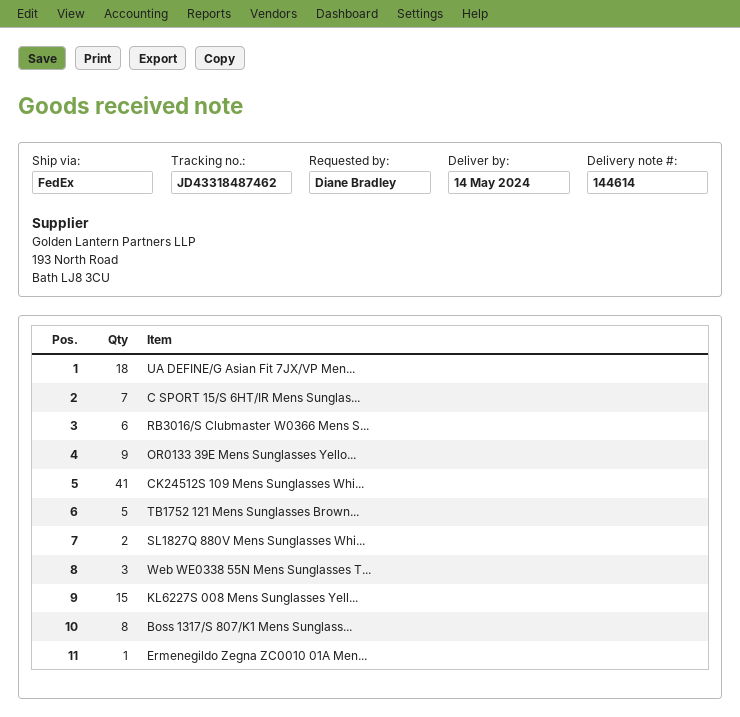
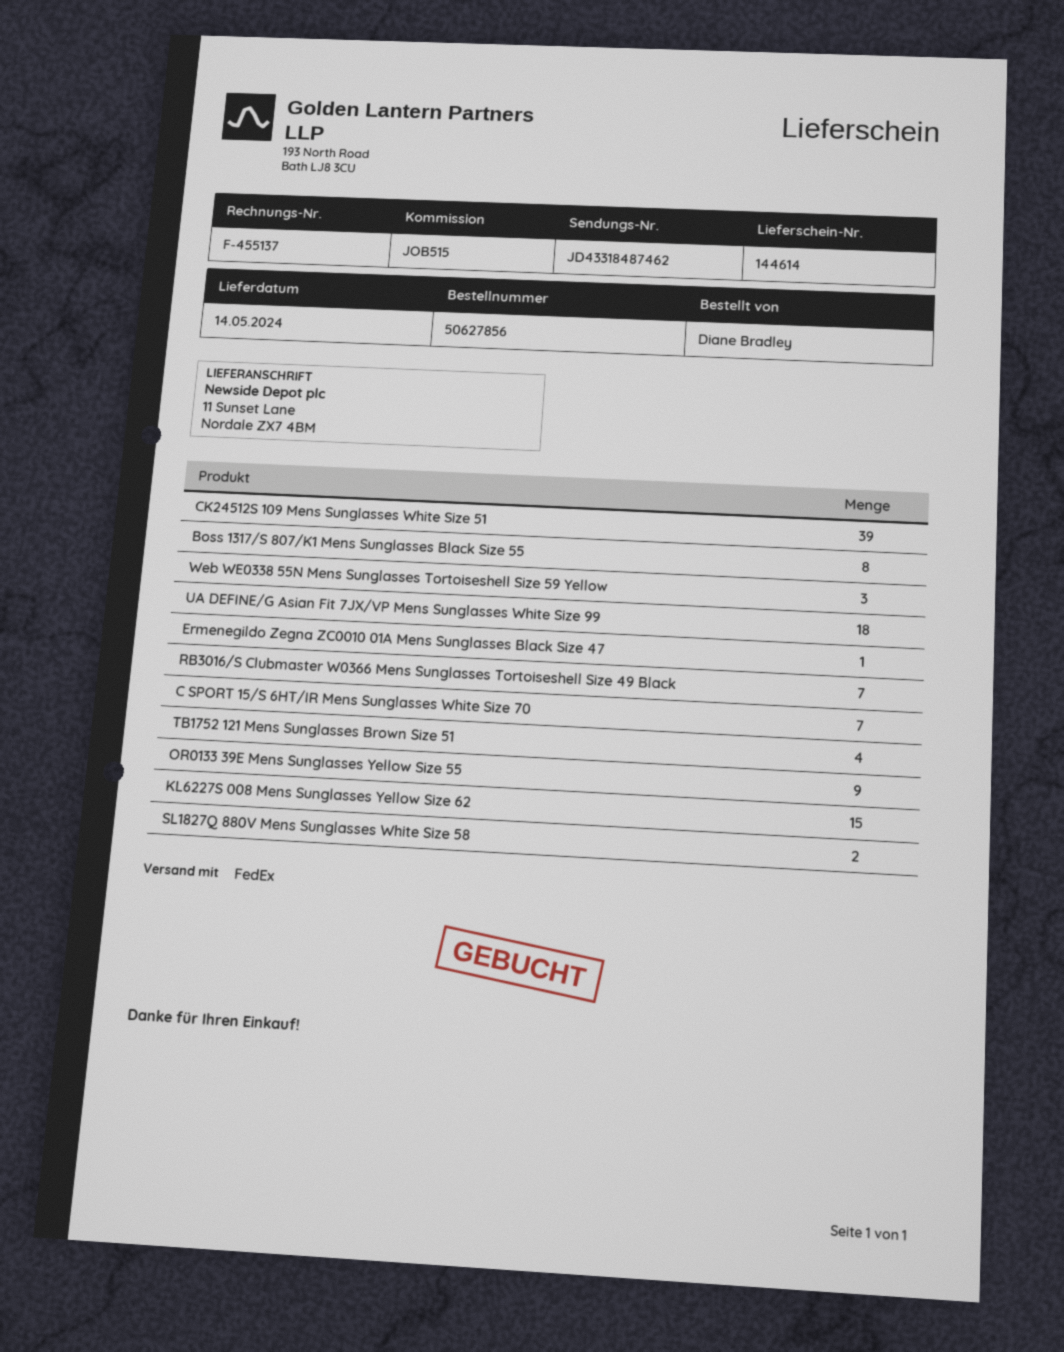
RB3016/S Clubmaster W0366 Mens S...: 6 -> 7
CK24512S 109 Mens Sunglasses Whi...: 41 -> 39
TB1752 121 Mens Sunglasses Brown...: 5 -> 4

